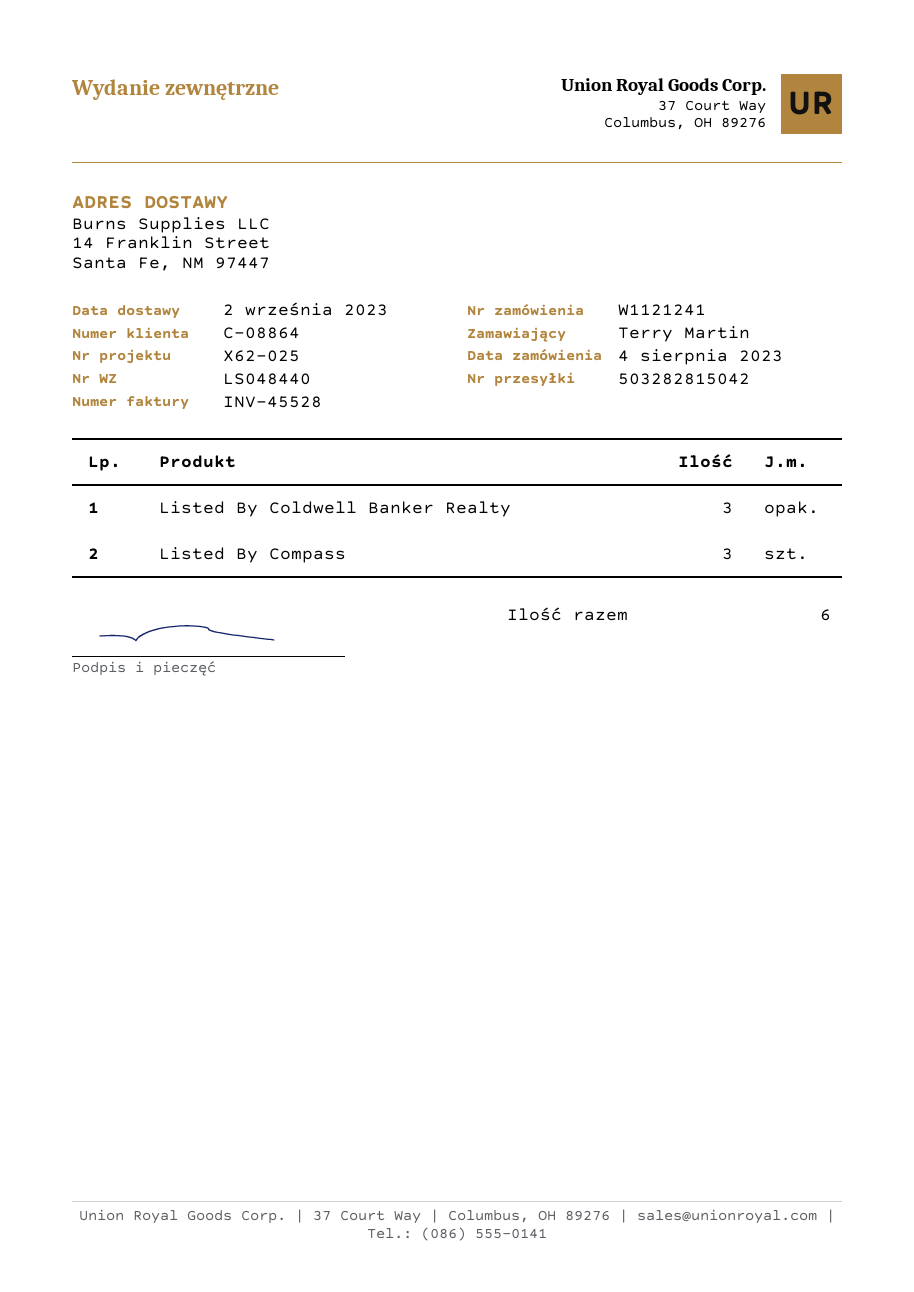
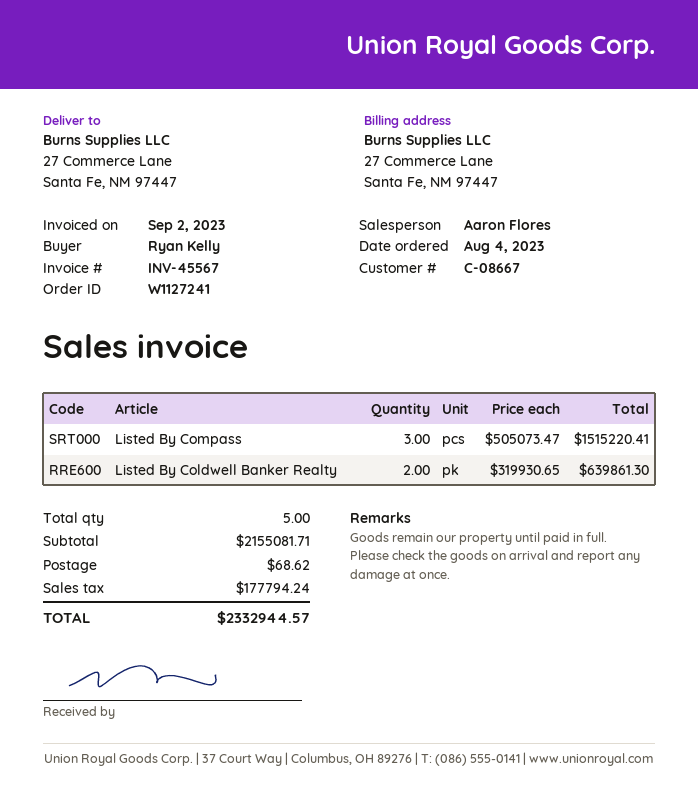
order number: W1121241 -> W1127241
invoice number: INV-45528 -> INV-45567
customer number: C-08864 -> C-08667
ordered by: Terry Martin -> Ryan Kelly
ship to: 14 Franklin Street, Santa Fe, NM 97447 -> 27 Commerce Lane, Santa Fe, NM 97447
Listed By Coldwell Banker Realty: 3 -> 2
total quantity: 6 -> 5

